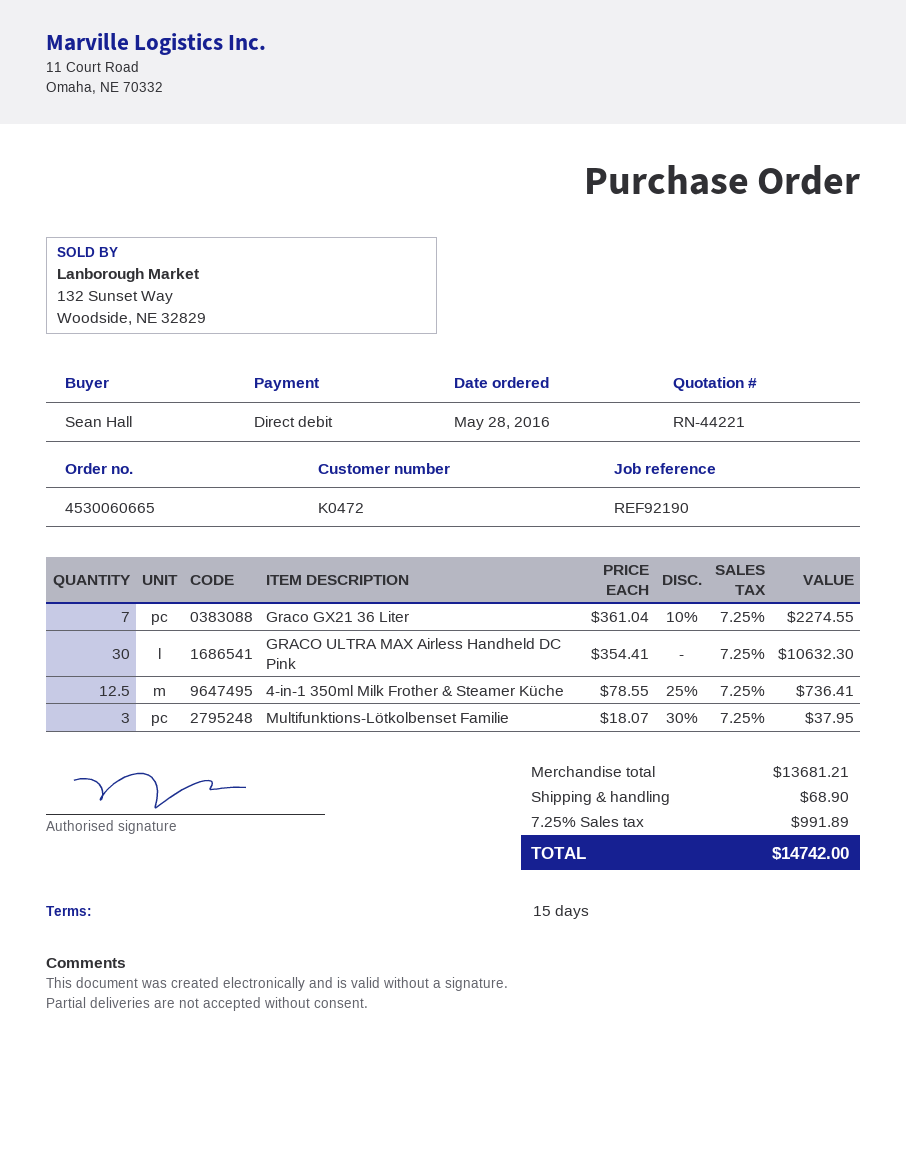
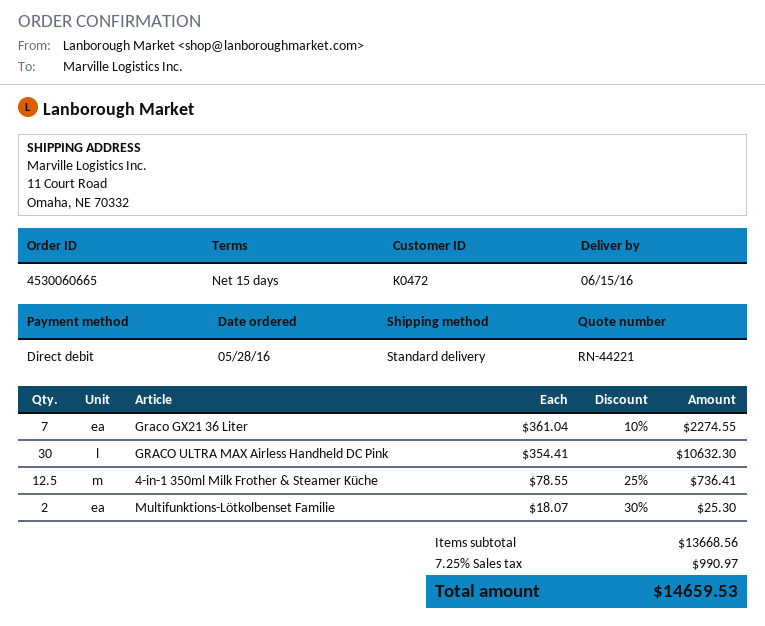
Multifunktions-Lötkolbenset Familie: 3 x 18.07 - 30% = 37.95 -> 2 x 18.07 - 30% = 25.30
subtotal: 13681.21 -> 13668.56
shipping: 68.90 -> none
tax: 7.25% = 991.89 -> 7.25% = 990.97
total: 14742.00 -> 14659.53

